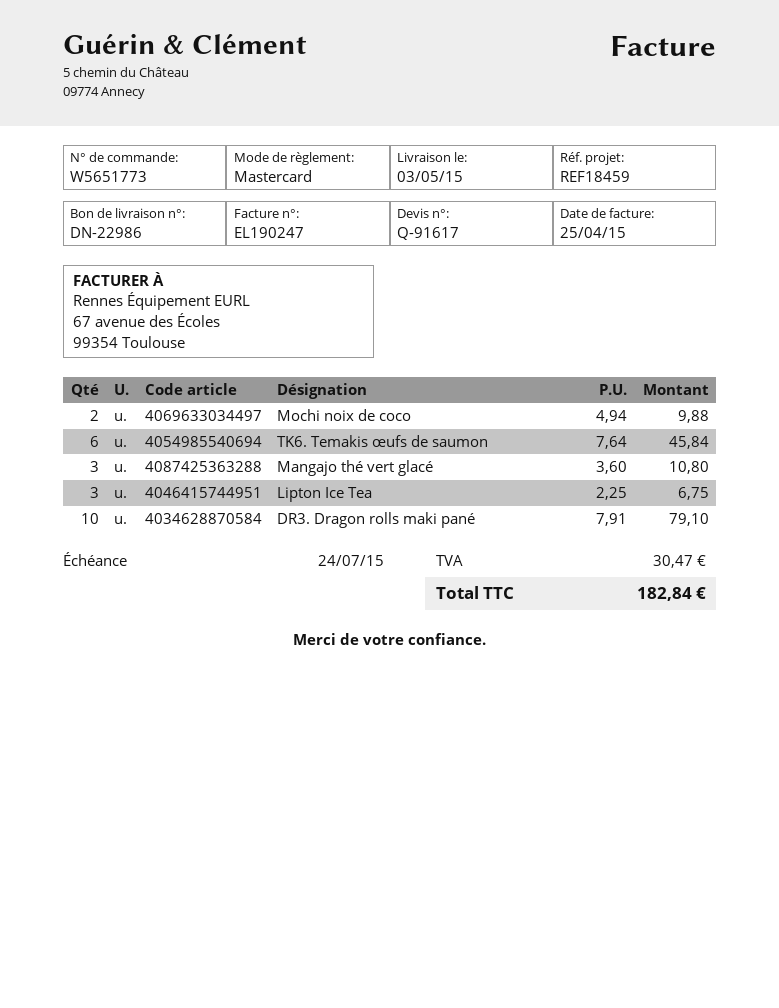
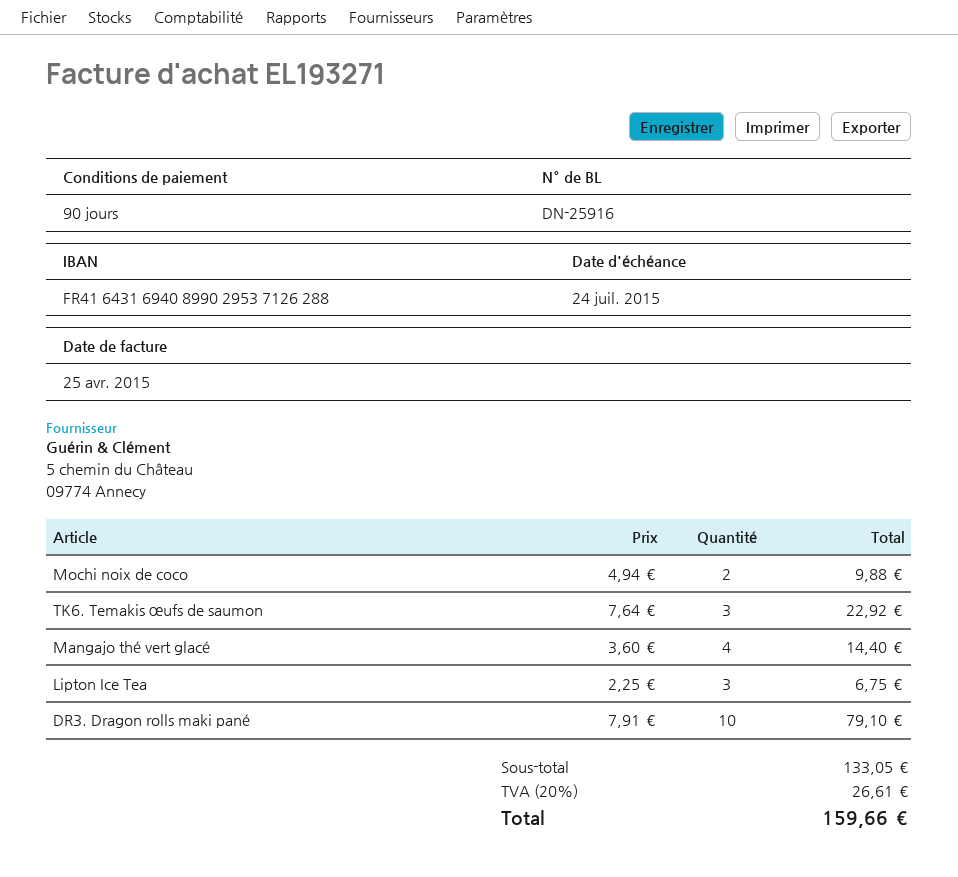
delivery note number: DN-22986 -> DN-25916
invoice number: EL190247 -> EL193271
TK6. Temakis œufs de saumon: 6 x 7.64 = 45.84 -> 3 x 7.64 = 22.92
Mangajo thé vert glacé: 3 x 3.60 = 10.80 -> 4 x 3.60 = 14.40
tax: 30.47 -> 26.61
total: 182.84 -> 159.66

